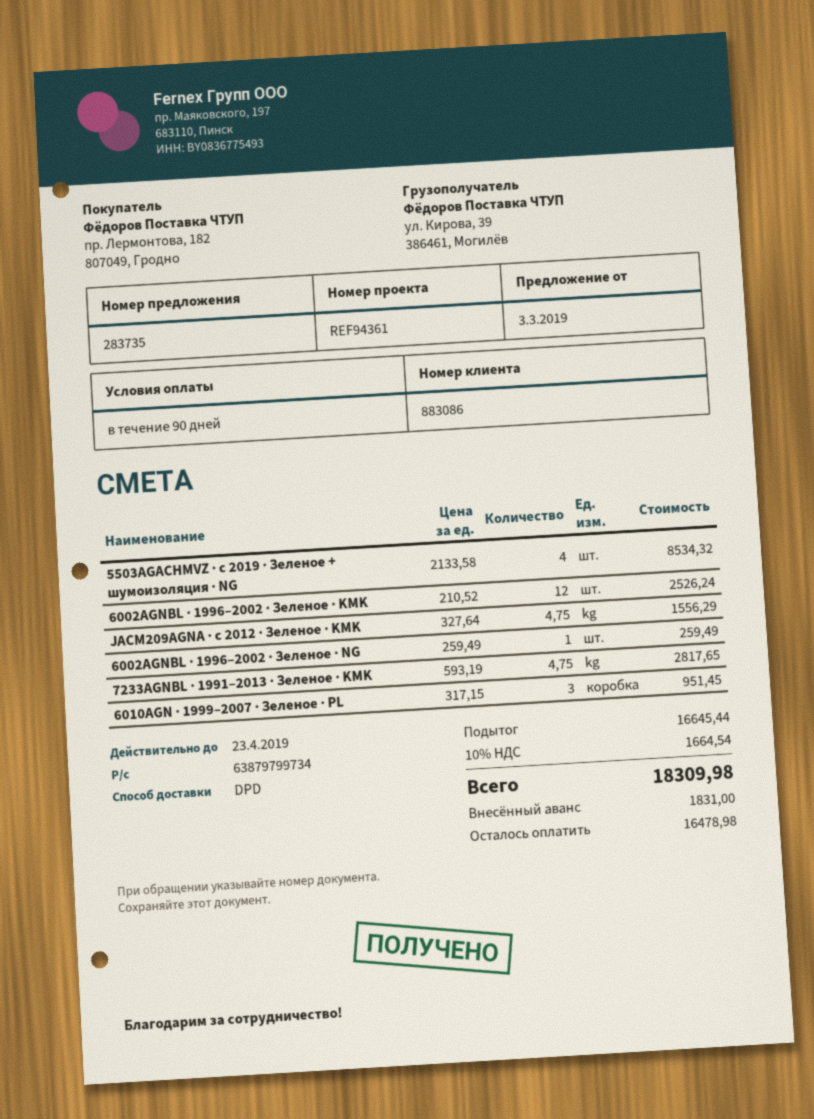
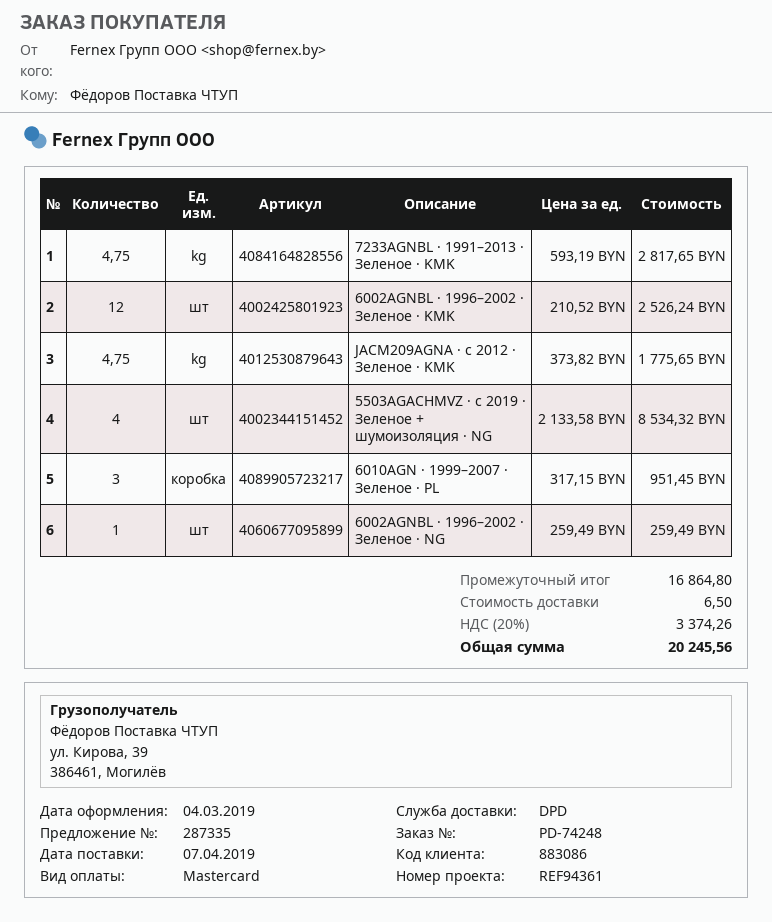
quote number: 283735 -> 287335
JACM209AGNA · с 2012 · Зеленое · KMK: 4.75 x 327.64 = 1556.29 -> 4.75 x 373.82 = 1775.65
subtotal: 16645.44 -> 16864.80
shipping: none -> 6.50
tax: 10% = 1664.54 -> 20% = 3374.26
total: 18309.98 -> 20245.56

